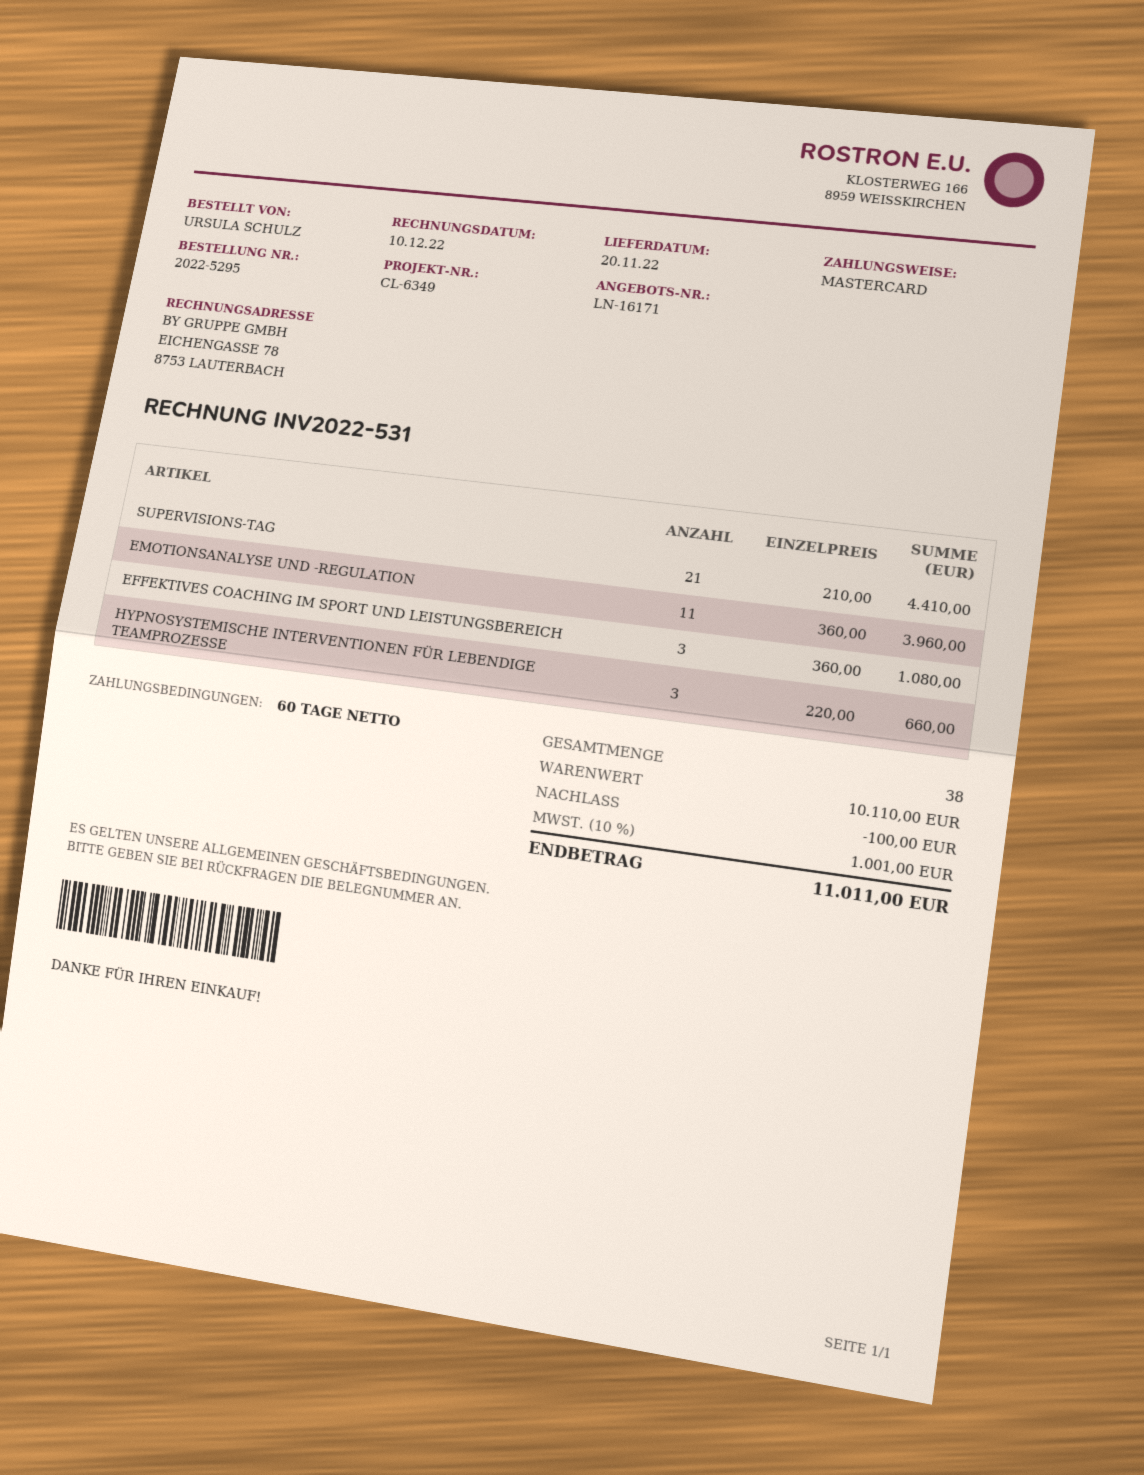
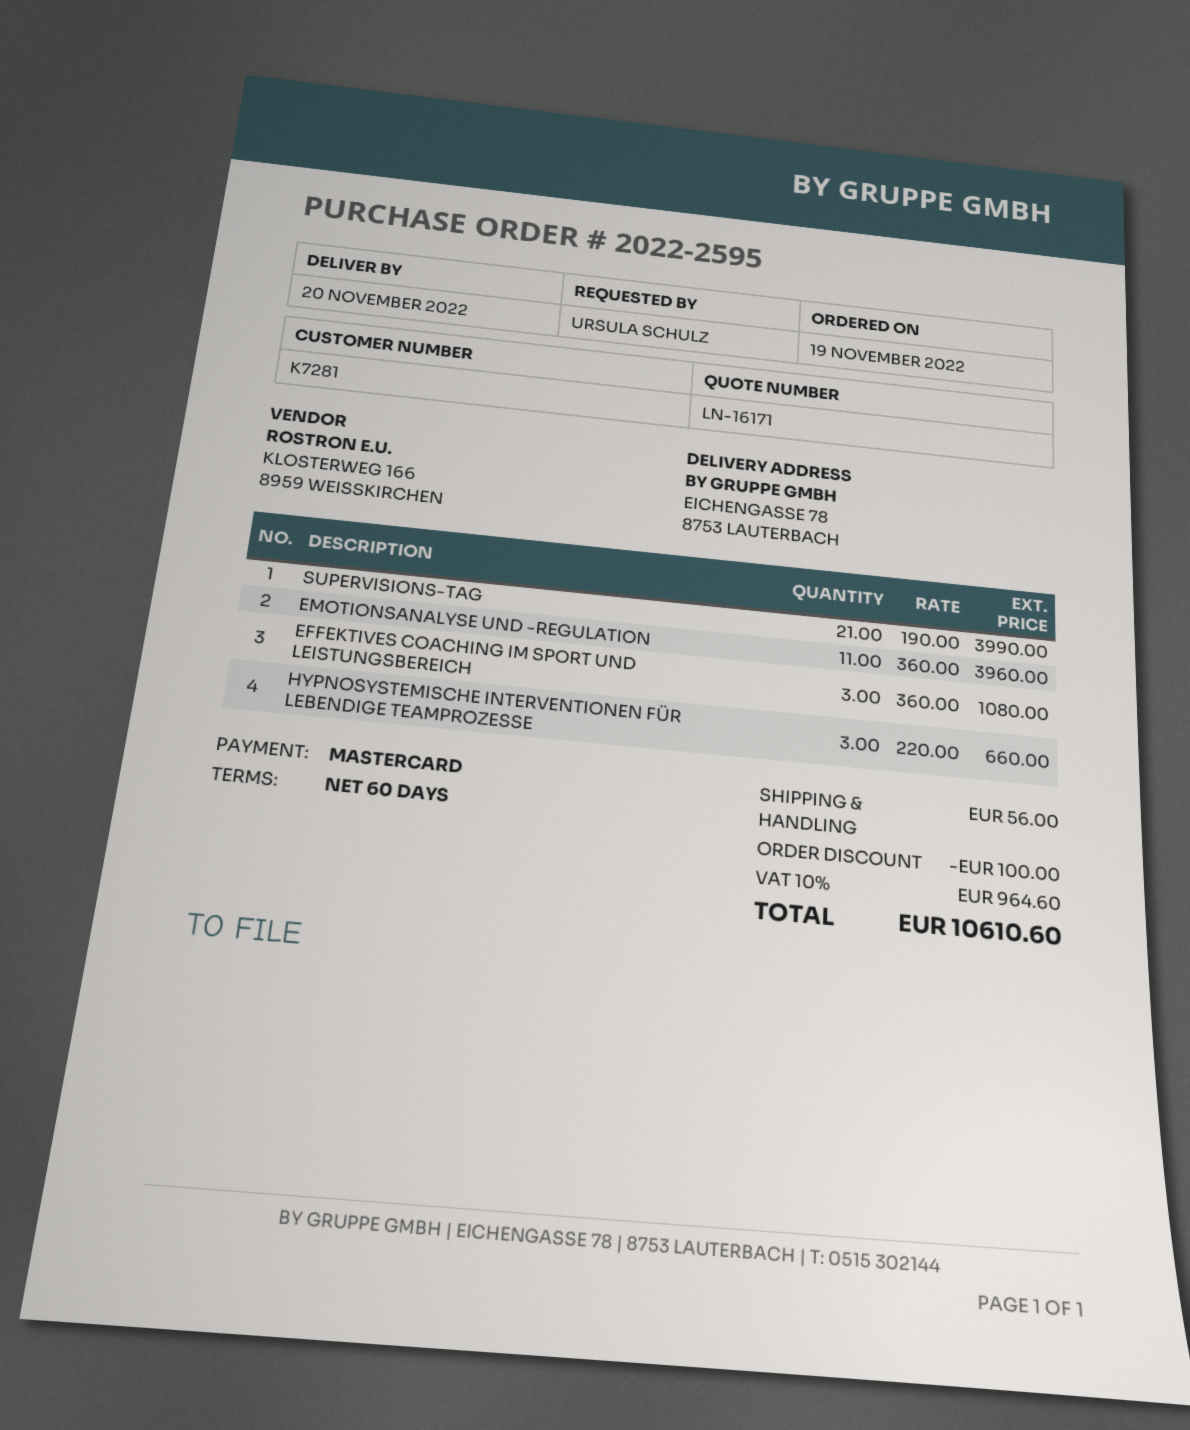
order number: 2022-5295 -> 2022-2595
SUPERVISIONS-TAG: 21 x 210.00 = 4410.00 -> 21 x 190.00 = 3990.00
shipping: none -> 56.00
tax: 10% = 1001.00 -> 10% = 964.60
total: 11011.00 -> 10610.60

